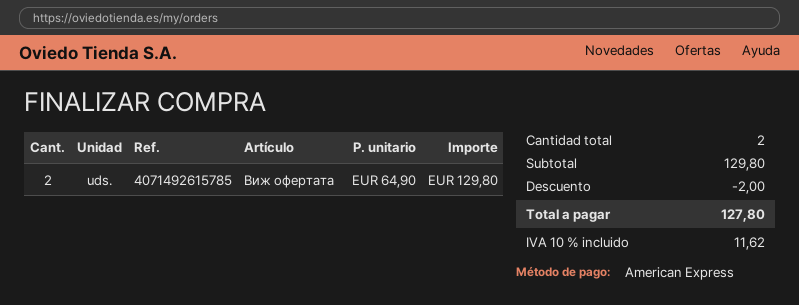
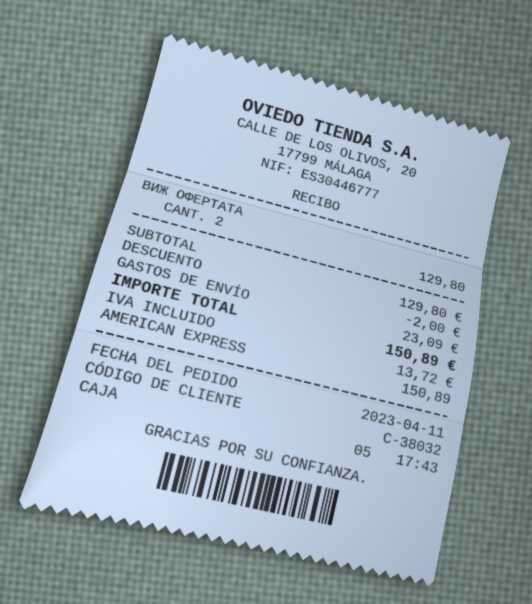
shipping: none -> 23.09
tax: 11.62 -> 13.72
total: 127.80 -> 150.89

